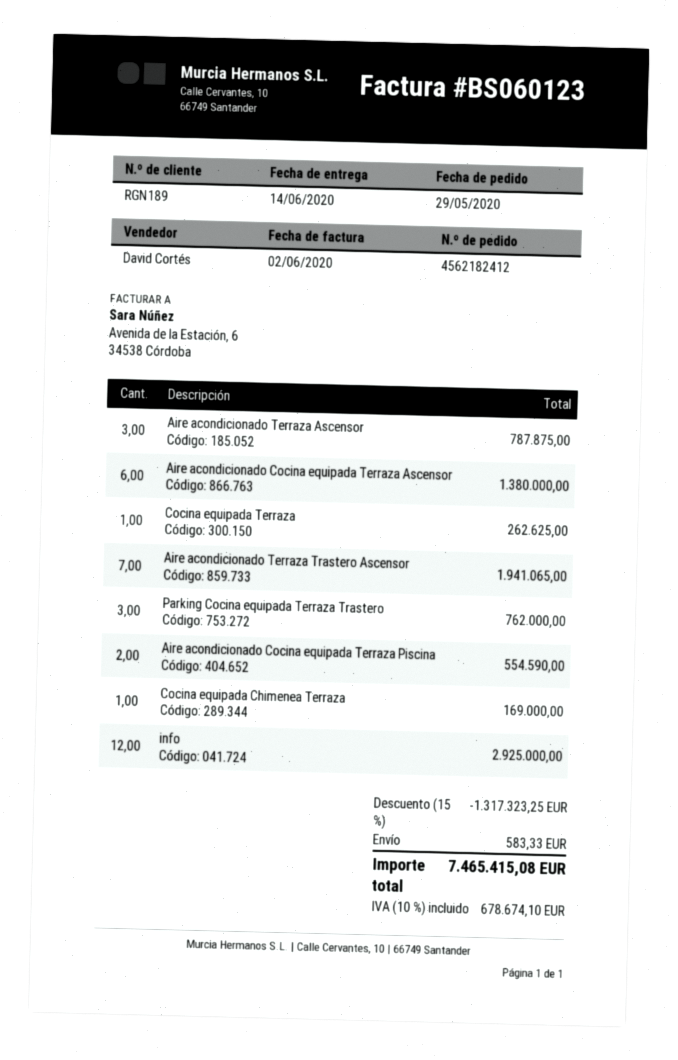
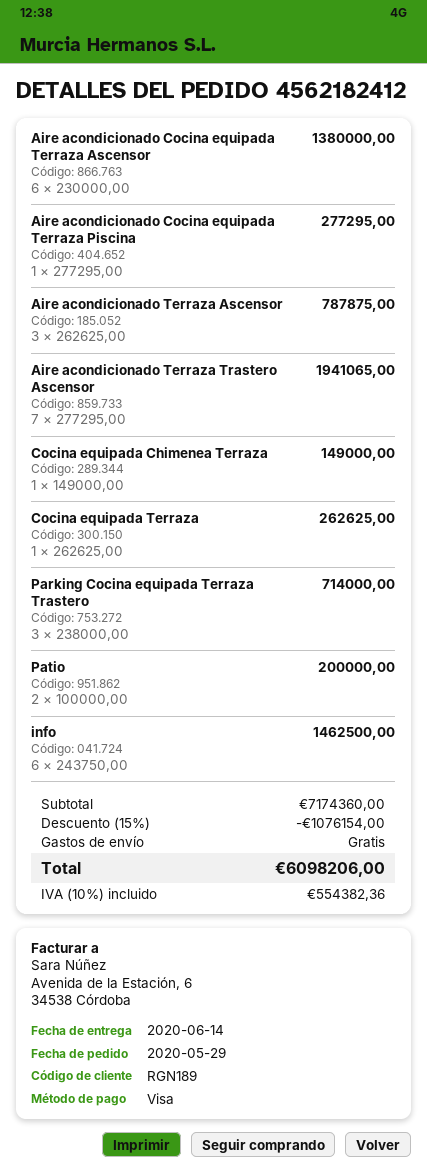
Parking Cocina equipada Terraza Trastero: 3 for 762000.00 -> 3 for 714000.00
Aire acondicionado Cocina equipada Terraza Piscina: 2 for 554590.00 -> 1 for 277295.00
Cocina equipada Chimenea Terraza: 1 for 169000.00 -> 1 for 149000.00
info: 12 for 2925000.00 -> 6 for 1462500.00
Patio: none -> 2 for 200000.00
discount: 15% = 1317323.25 -> 15% = 1076154.00
shipping: 583.33 -> 0.00
tax: 10% = 678674.10 -> 10% = 554382.36
total: 7465415.08 -> 6098206.00

